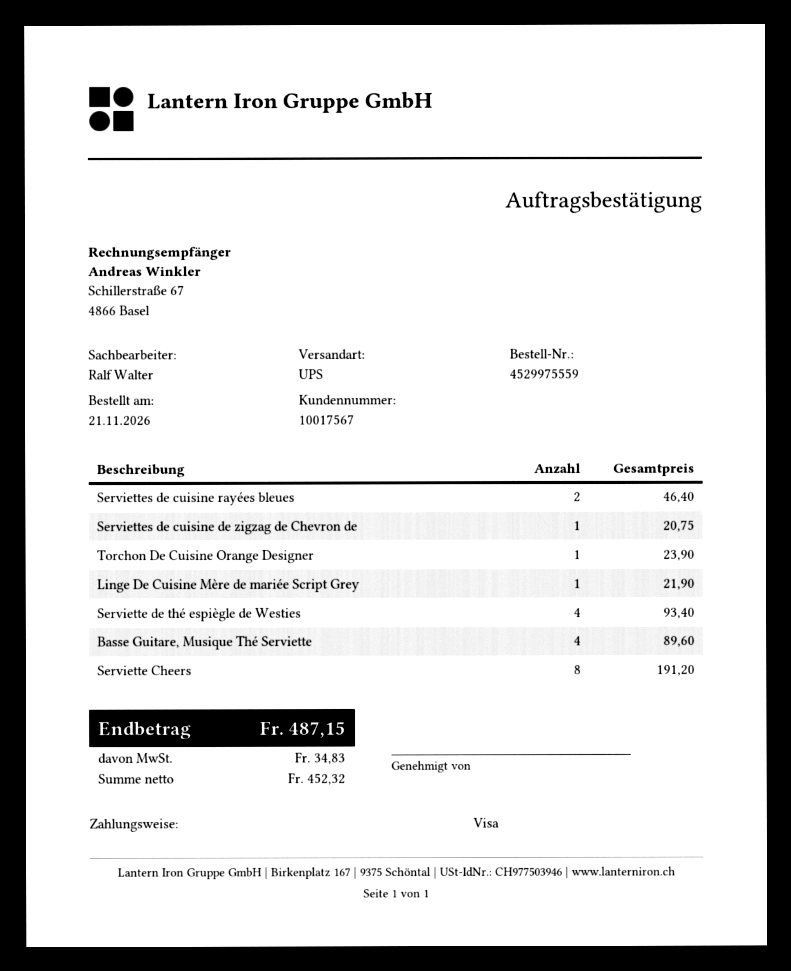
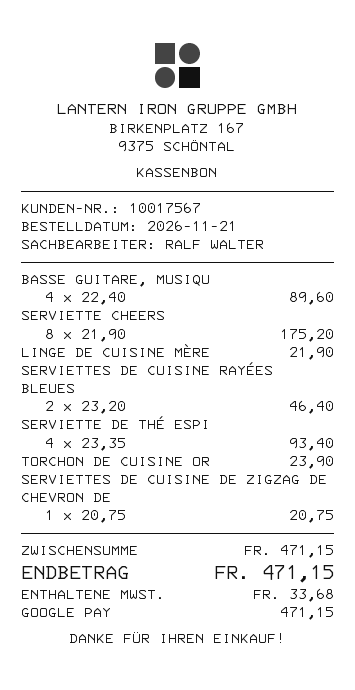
payment method: Visa -> Google Pay
Serviette Cheers: 8 for 191.20 -> 8 for 175.20
tax: 34.83 -> 33.68
total: 487.15 -> 471.15

